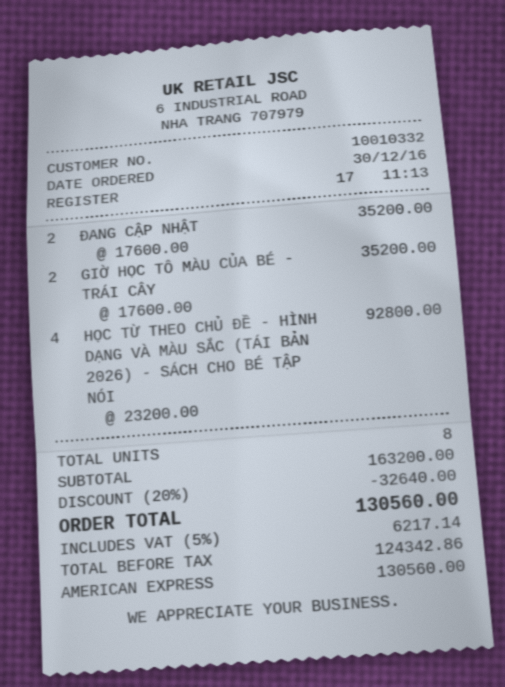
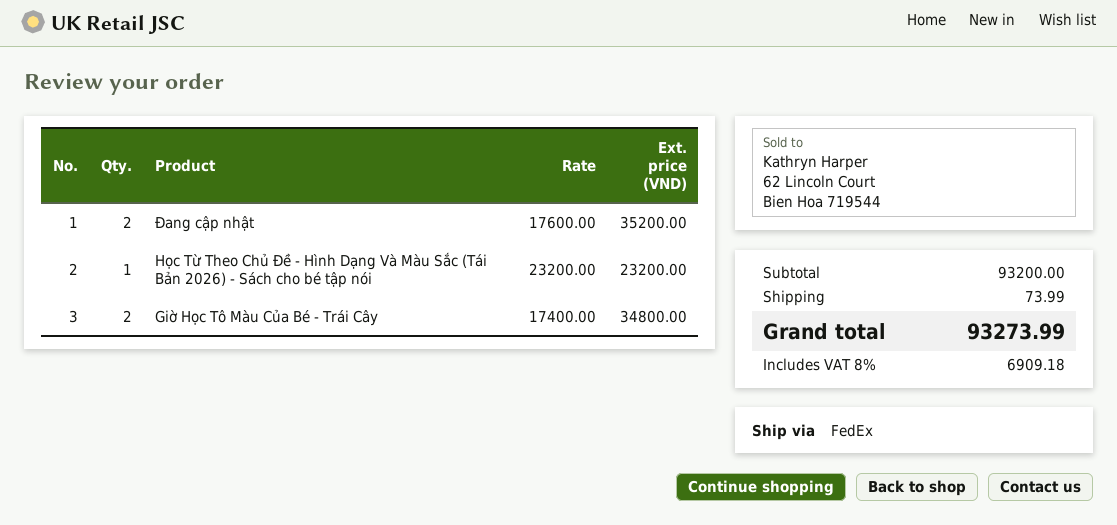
GIỜ HỌC TÔ MÀU CỦA BÉ - TRÁI CÂY: 2 x 17600.00 = 35200.00 -> 2 x 17400.00 = 34800.00
HỌC TỪ THEO CHỦ ĐỀ - HÌNH DẠNG VÀ MÀU SẮC (TÁI BẢN 2026) - SÁCH CHO BÉ TẬP NÓI: 4 x 23200.00 = 92800.00 -> 1 x 23200.00 = 23200.00
subtotal: 163200.00 -> 93200.00
discount: 20% = 32640.00 -> none
shipping: none -> 73.99
tax: 5% = 6217.14 -> 8% = 6909.18
total: 130560.00 -> 93273.99

